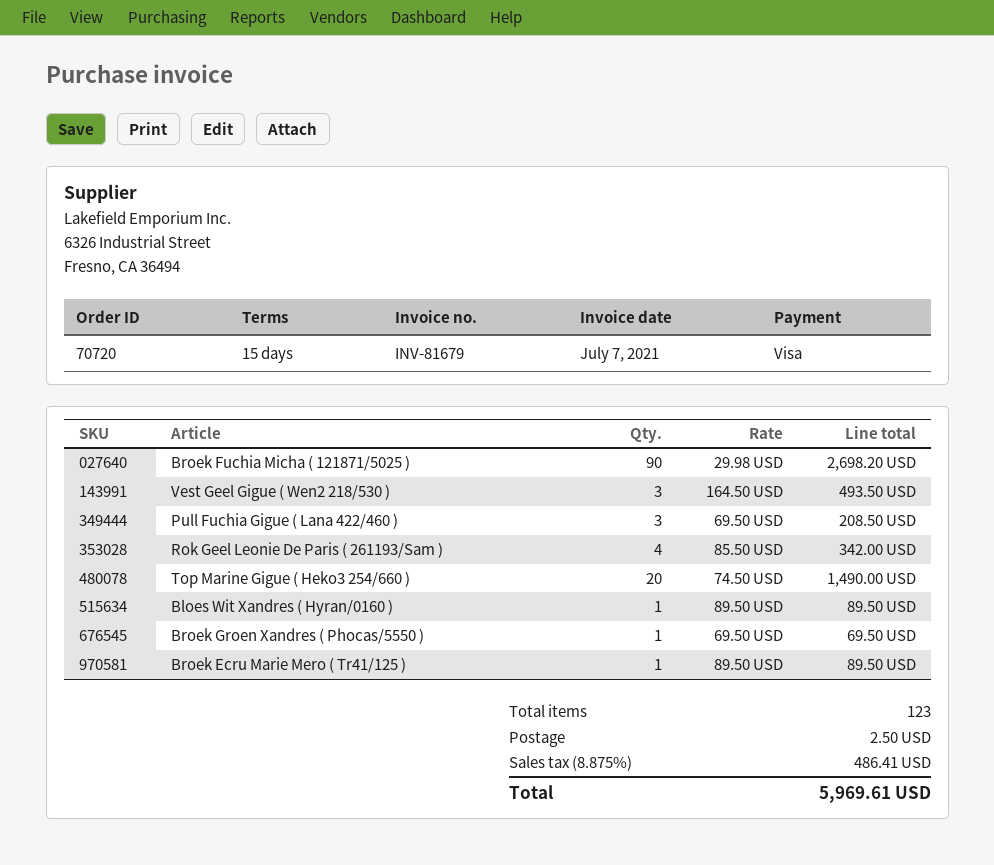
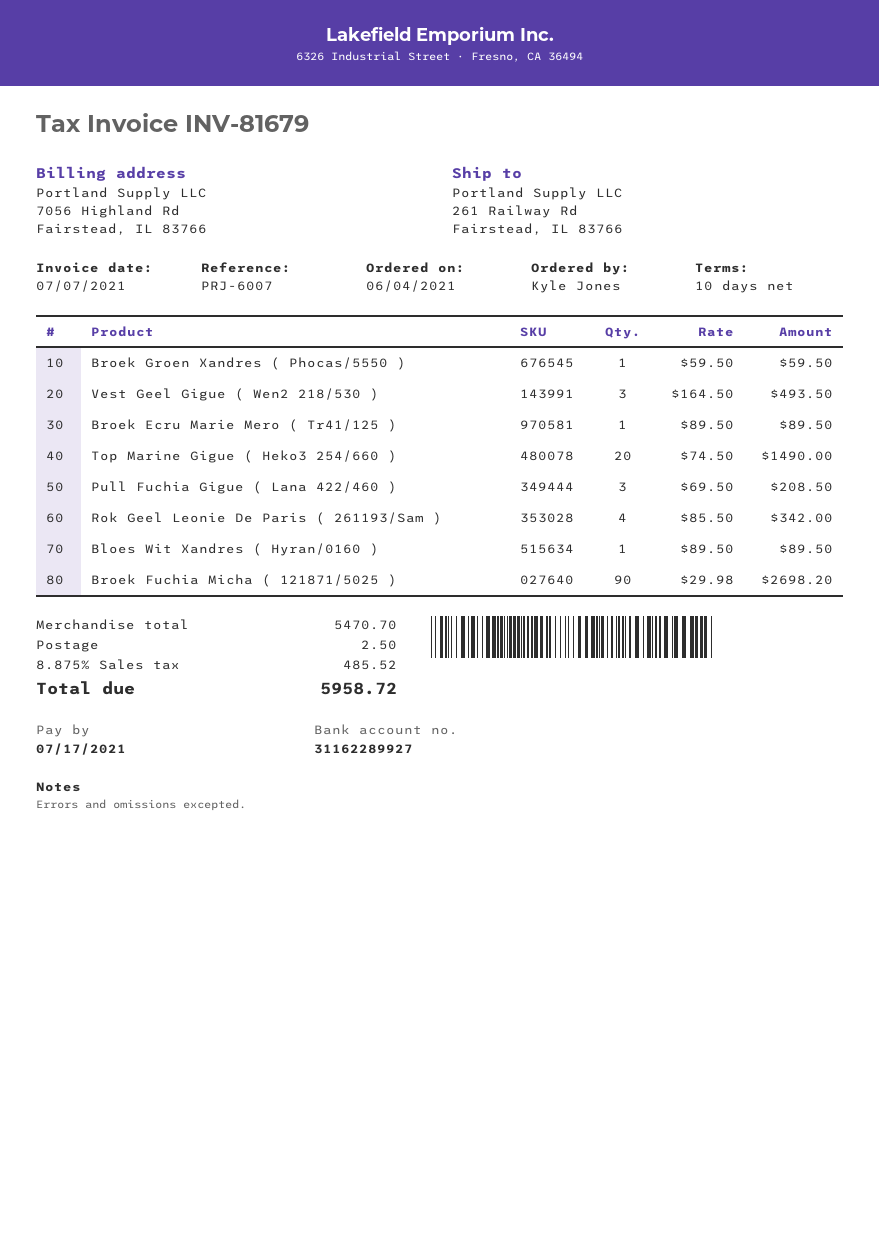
payment terms: 15 days -> 10 days
Broek Groen Xandres ( Phocas/5550 ): 1 x 69.50 = 69.50 -> 1 x 59.50 = 59.50
tax: 8.875% = 486.41 -> 8.875% = 485.52
total: 5969.61 -> 5958.72

